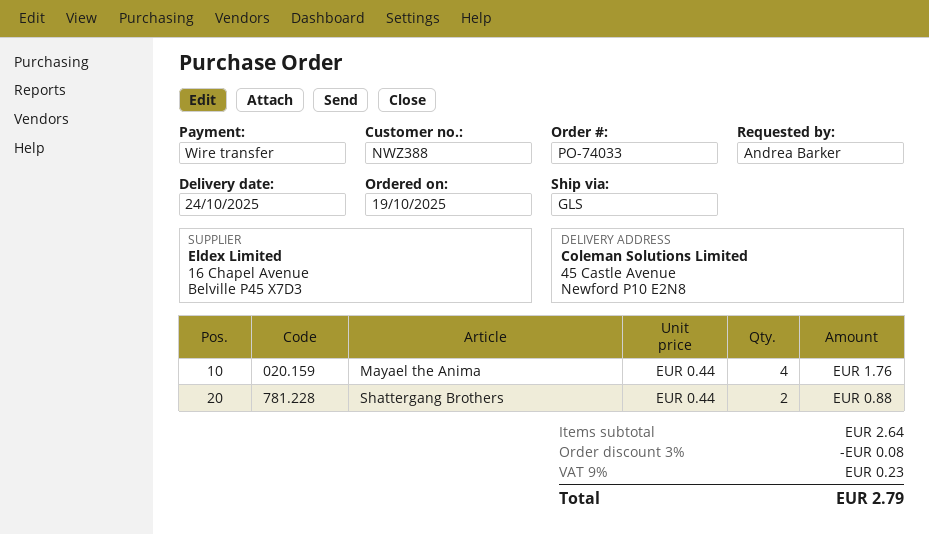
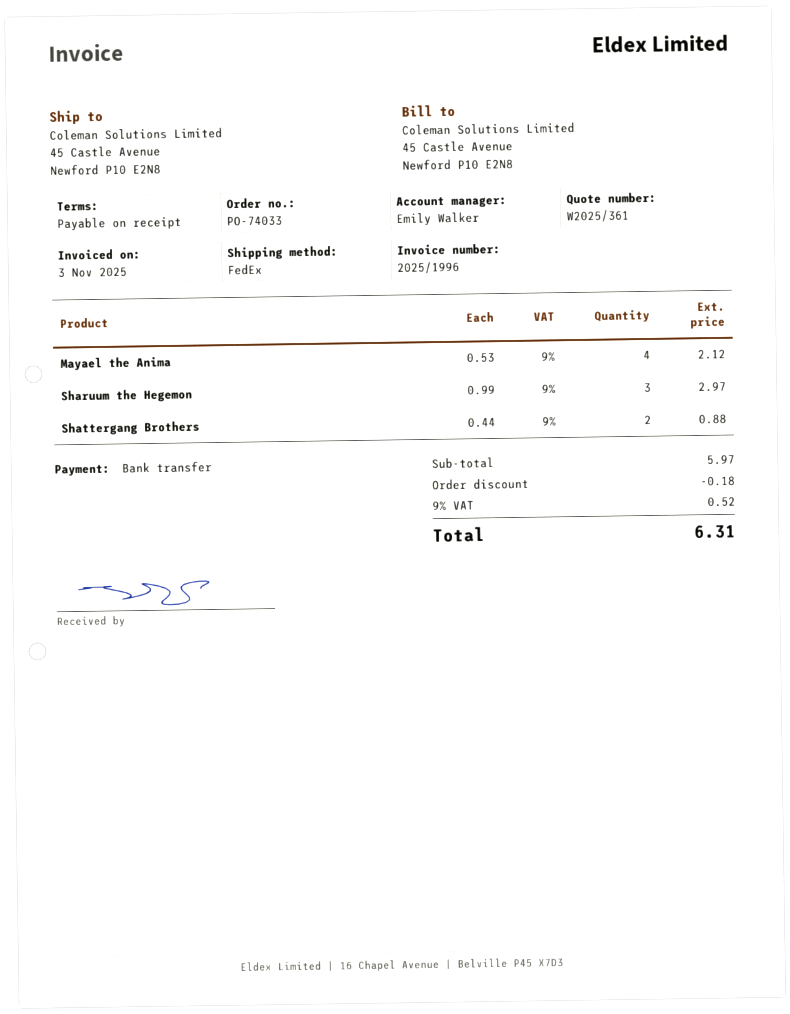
shipping method: GLS -> FedEx
Mayael the Anima: 4 x 0.44 = 1.76 -> 4 x 0.53 = 2.12
Sharuum the Hegemon: none -> 3 x 0.99 = 2.97
subtotal: 2.64 -> 5.97
discount: 0.08 -> 0.18
tax: 9% = 0.23 -> 9% = 0.52
total: 2.79 -> 6.31

